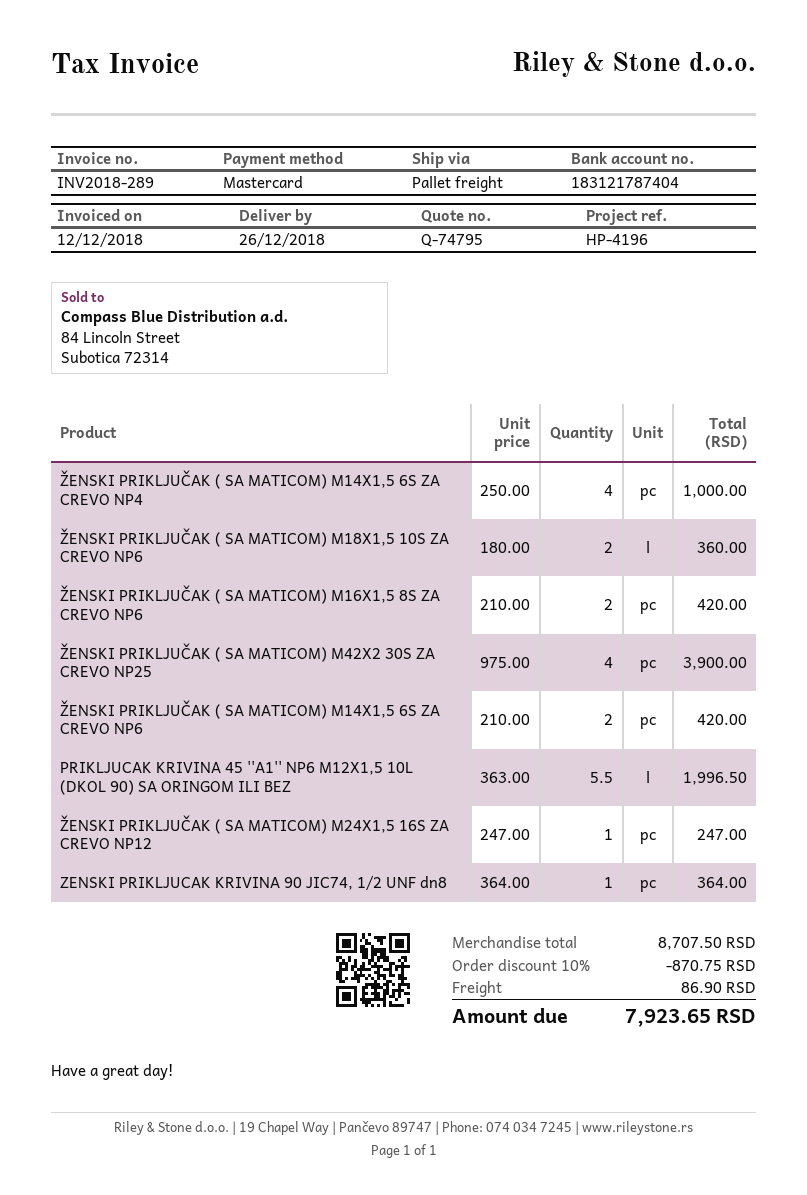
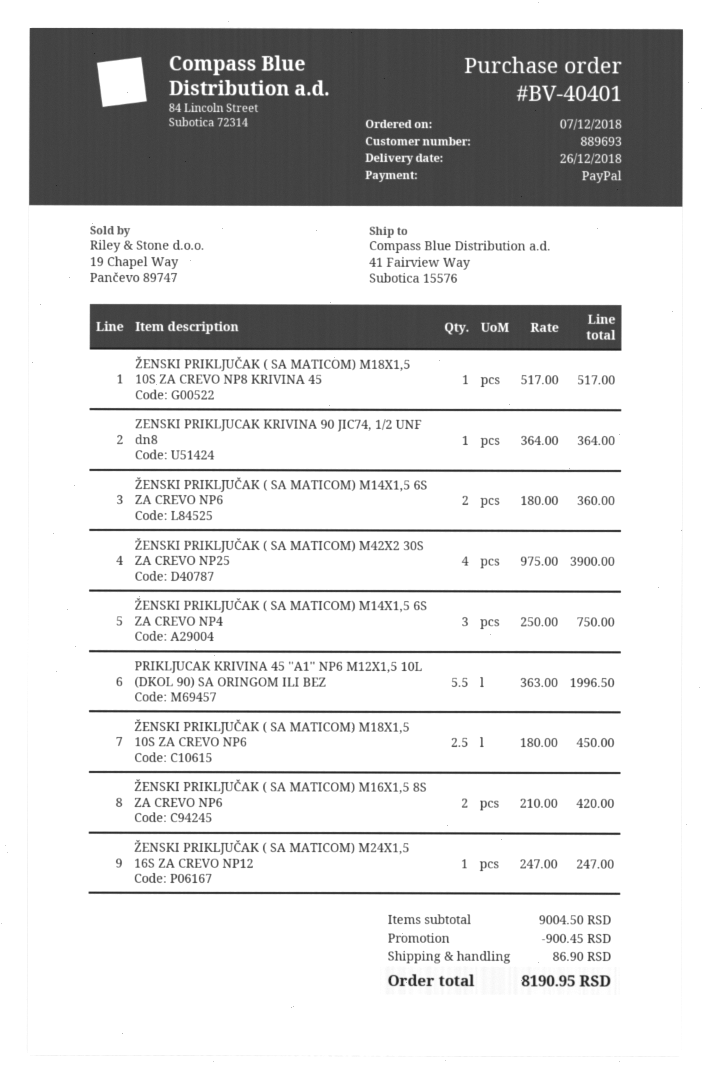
payment method: Mastercard -> PayPal
ŽENSKI PRIKLJUČAK ( SA MATICOM) M14X1,5 6S ZA CREVO NP4: 4 x 250.00 = 1000.00 -> 3 x 250.00 = 750.00
ŽENSKI PRIKLJUČAK ( SA MATICOM) M18X1,5 10S ZA CREVO NP6: 2 x 180.00 = 360.00 -> 2.5 x 180.00 = 450.00
ŽENSKI PRIKLJUČAK ( SA MATICOM) M14X1,5 6S ZA CREVO NP6: 2 x 210.00 = 420.00 -> 2 x 180.00 = 360.00
ŽENSKI PRIKLJUČAK ( SA MATICOM) M18X1,5 10S ZA CREVO NP8 KRIVINA 45: none -> 1 x 517.00 = 517.00
subtotal: 8707.50 -> 9004.50
discount: 870.75 -> 900.45
total: 7923.65 -> 8190.95

